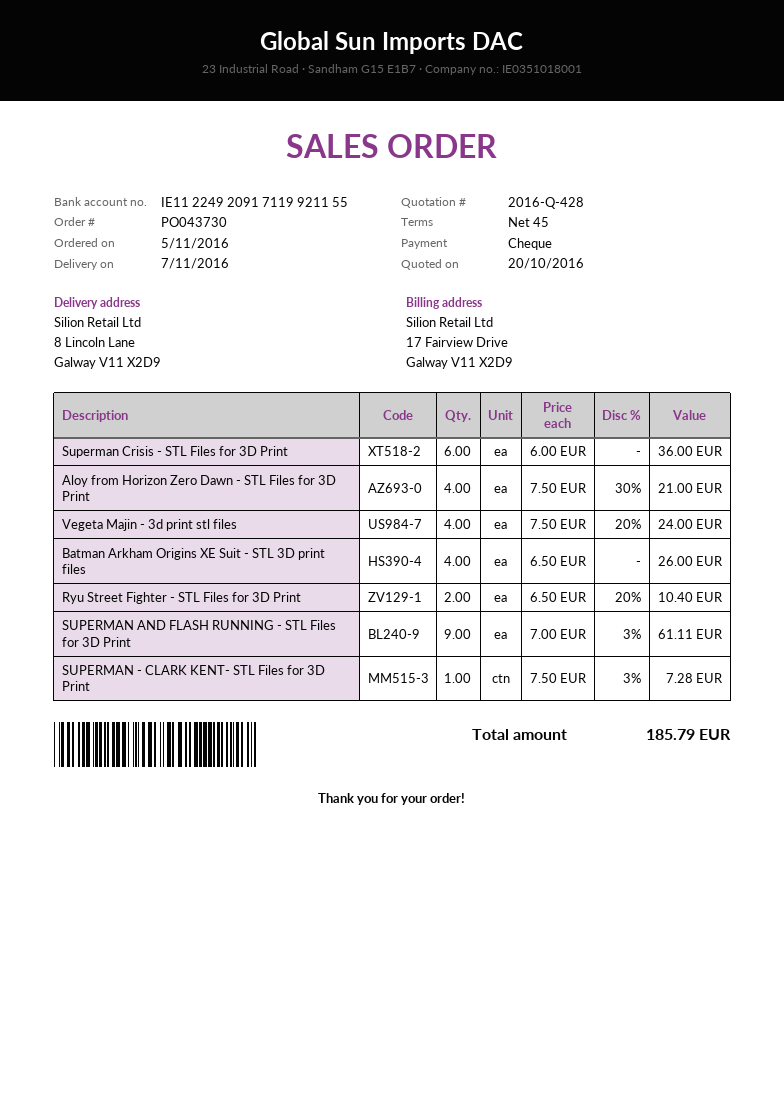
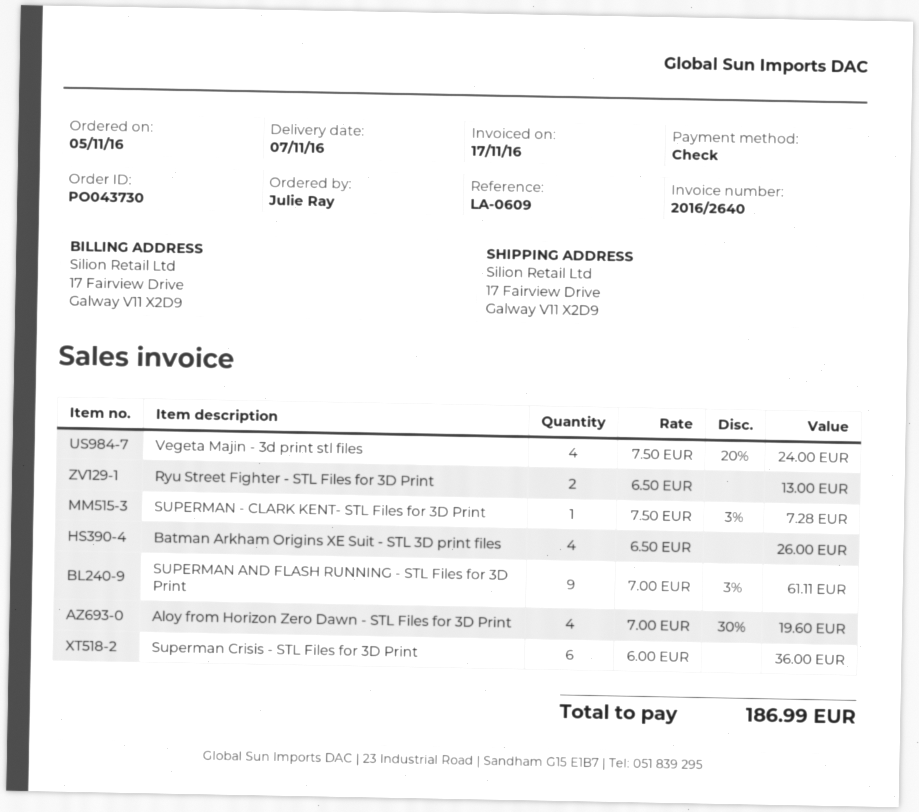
ship to: 8 Lincoln Lane, Galway V11 X2D9 -> 17 Fairview Drive, Galway V11 X2D9
Aloy from Horizon Zero Dawn - STL Files for 3D Print: 4 x 7.50 - 30% = 21.00 -> 4 x 7.00 - 30% = 19.60
Ryu Street Fighter - STL Files for 3D Print: 2 x 6.50 - 20% = 10.40 -> 2 x 6.50 = 13.00
total: 185.79 -> 186.99

